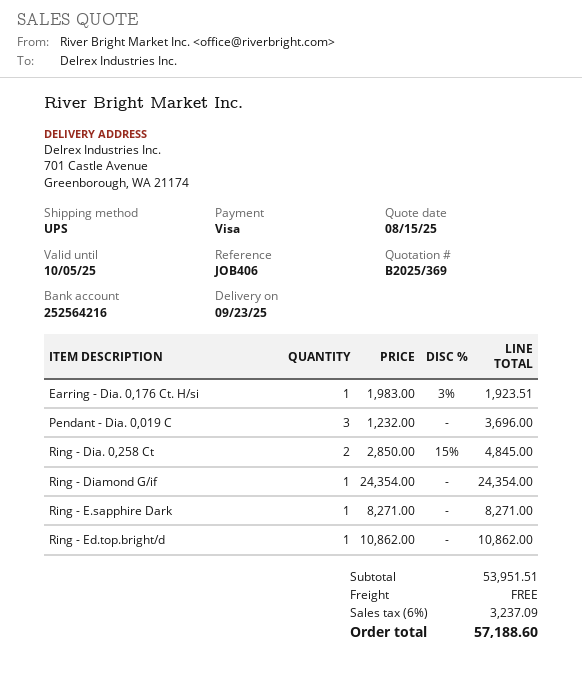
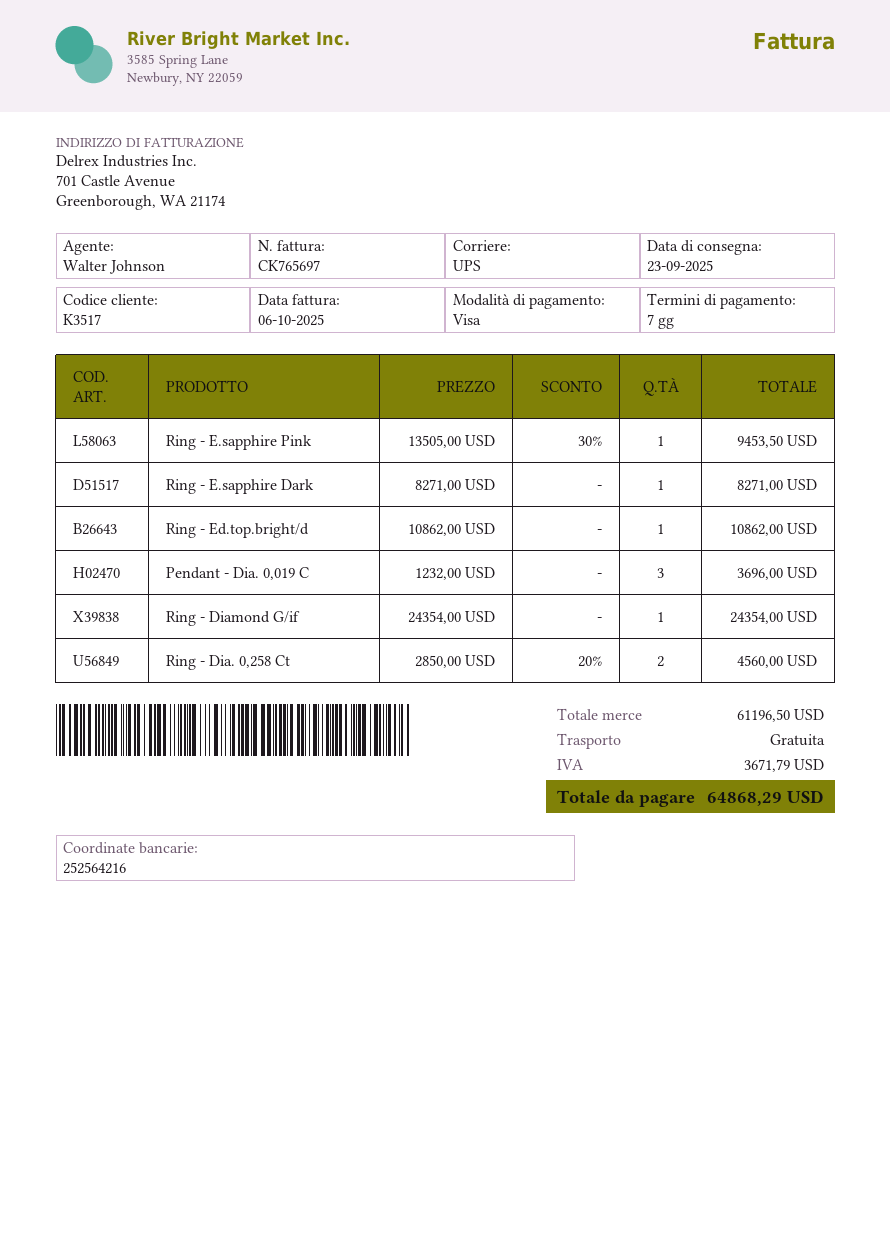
Earring - Dia. 0,176 Ct. H/si: 1 x 1983.00 - 3% = 1923.51 -> none
Ring - Dia. 0,258 Ct: 2 x 2850.00 - 15% = 4845.00 -> 2 x 2850.00 - 20% = 4560.00
Ring - E.sapphire Pink: none -> 1 x 13505.00 - 30% = 9453.50
subtotal: 53951.51 -> 61196.50
tax: 3237.09 -> 3671.79
total: 57188.60 -> 64868.29

